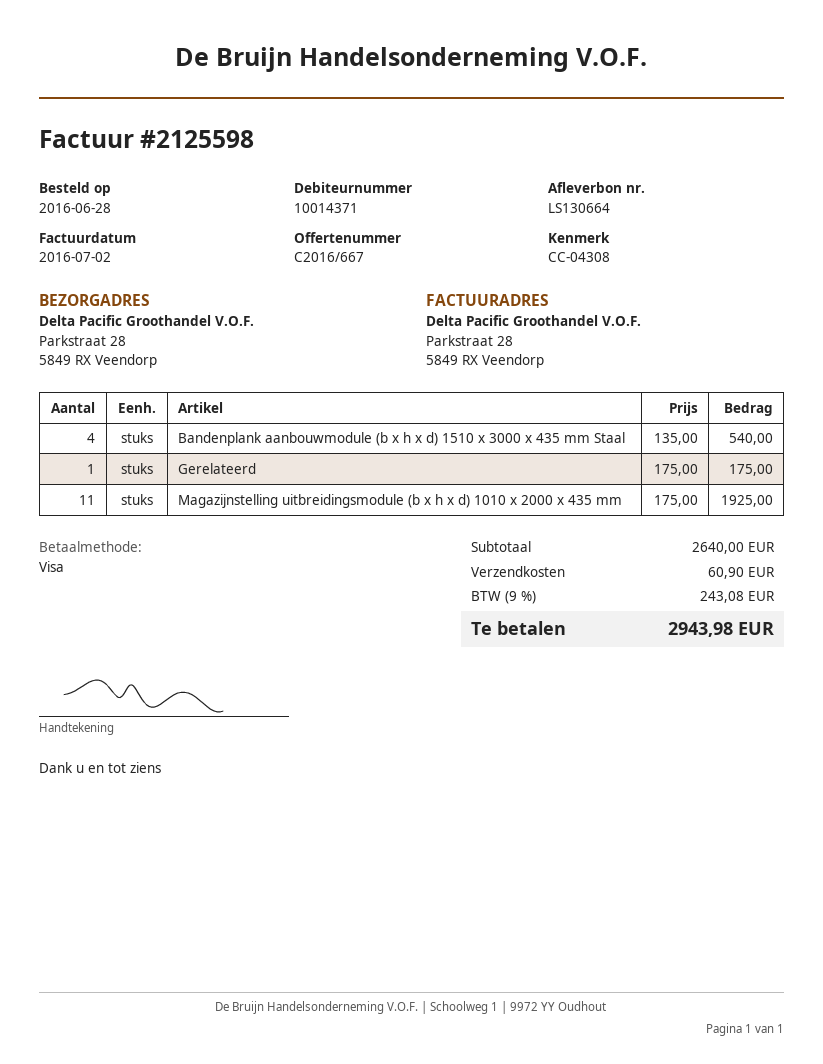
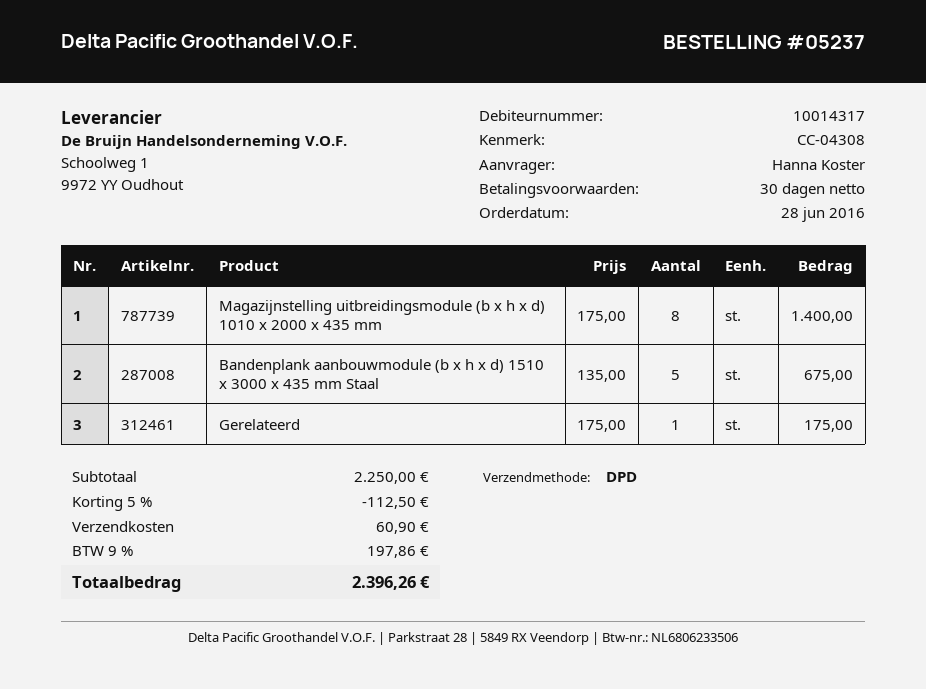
customer number: 10014371 -> 10014317
Bandenplank aanbouwmodule (b x h x d) 1510 x 3000 x 435 mm Staal: 4 x 135.00 = 540.00 -> 5 x 135.00 = 675.00
Magazijnstelling uitbreidingsmodule (b x h x d) 1010 x 2000 x 435 mm: 11 x 175.00 = 1925.00 -> 8 x 175.00 = 1400.00
subtotal: 2640.00 -> 2250.00
discount: none -> 5% = 112.50
tax: 9% = 243.08 -> 9% = 197.86
total: 2943.98 -> 2396.26

